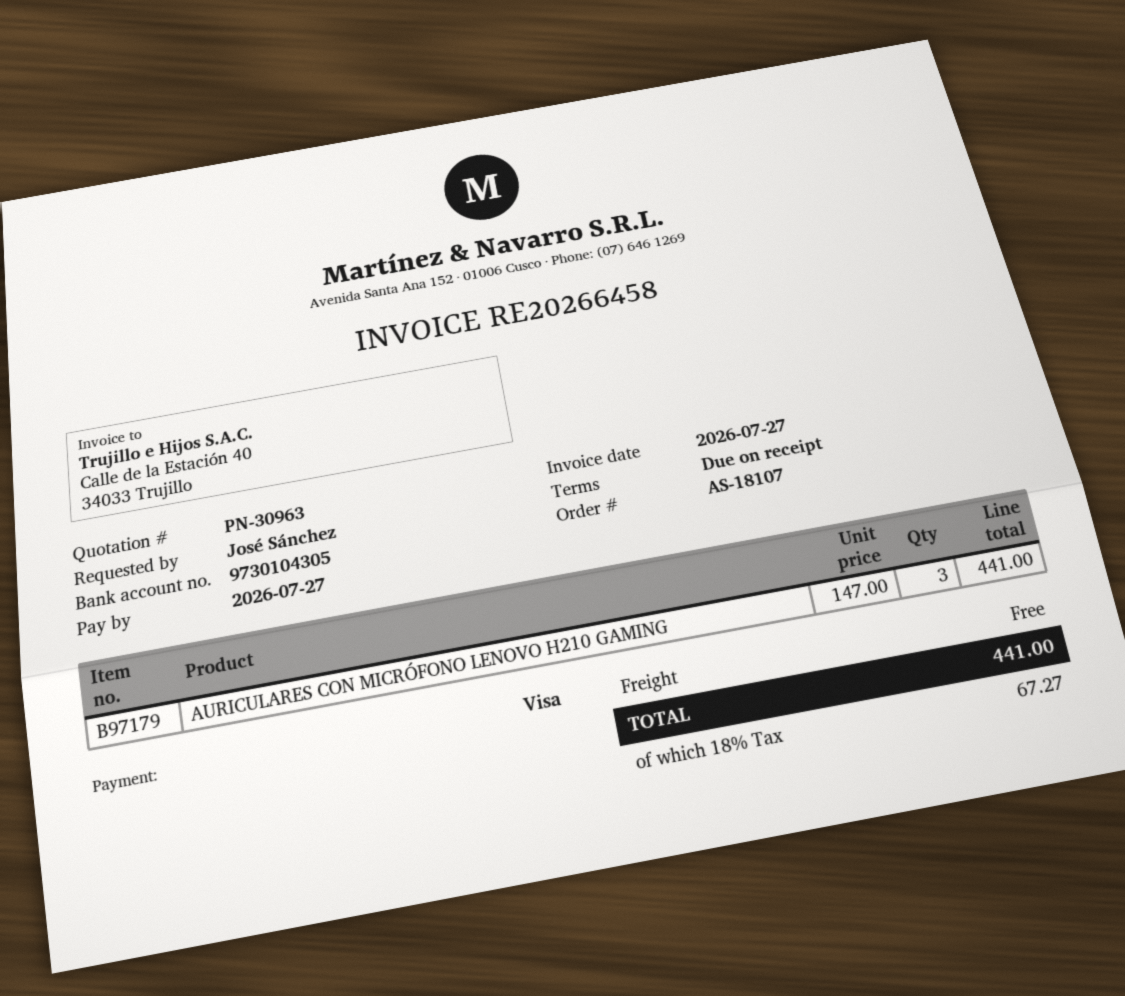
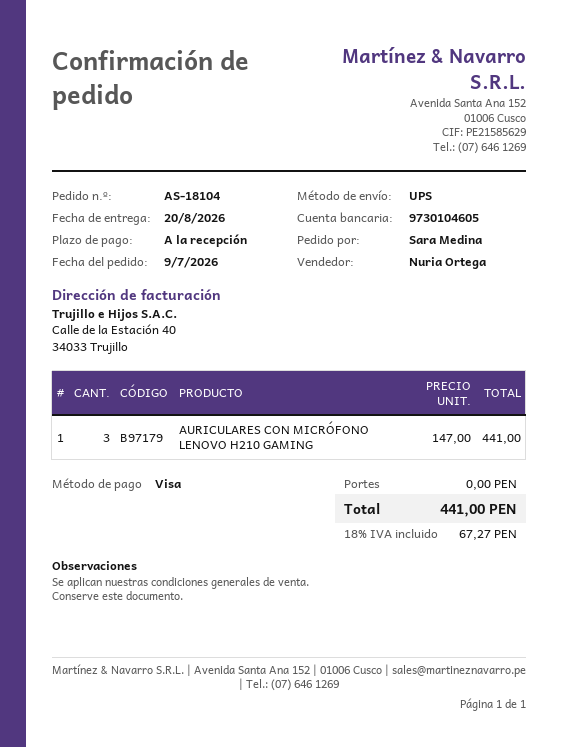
order number: AS-18107 -> AS-18104
ordered by: José Sánchez -> Sara Medina
bank account: 9730104305 -> 9730104605

